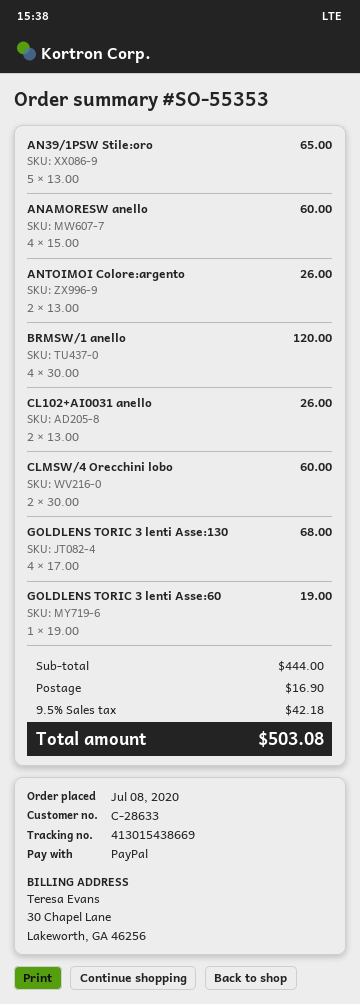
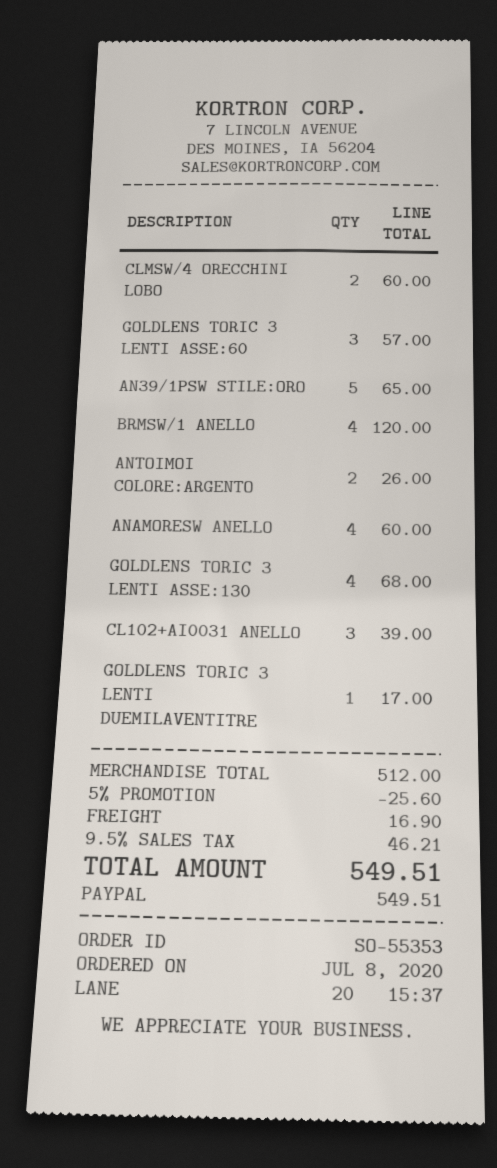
CL102+AI0031 anello: 2 for 26.00 -> 3 for 39.00
GOLDLENS TORIC 3 lenti Asse:60: 1 for 19.00 -> 3 for 57.00
GOLDLENS TORIC 3 LENTI DUEMILAVENTITRE: none -> 1 for 17.00
subtotal: 444.00 -> 512.00
discount: none -> 5% = 25.60
tax: 9.5% = 42.18 -> 9.5% = 46.21
total: 503.08 -> 549.51

